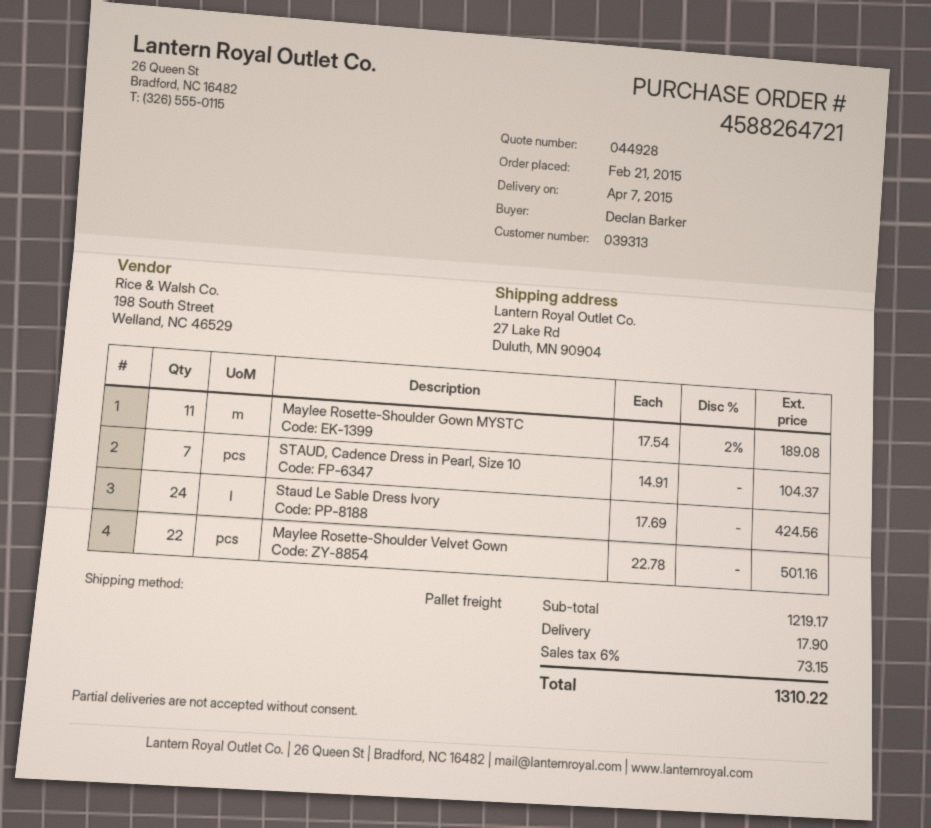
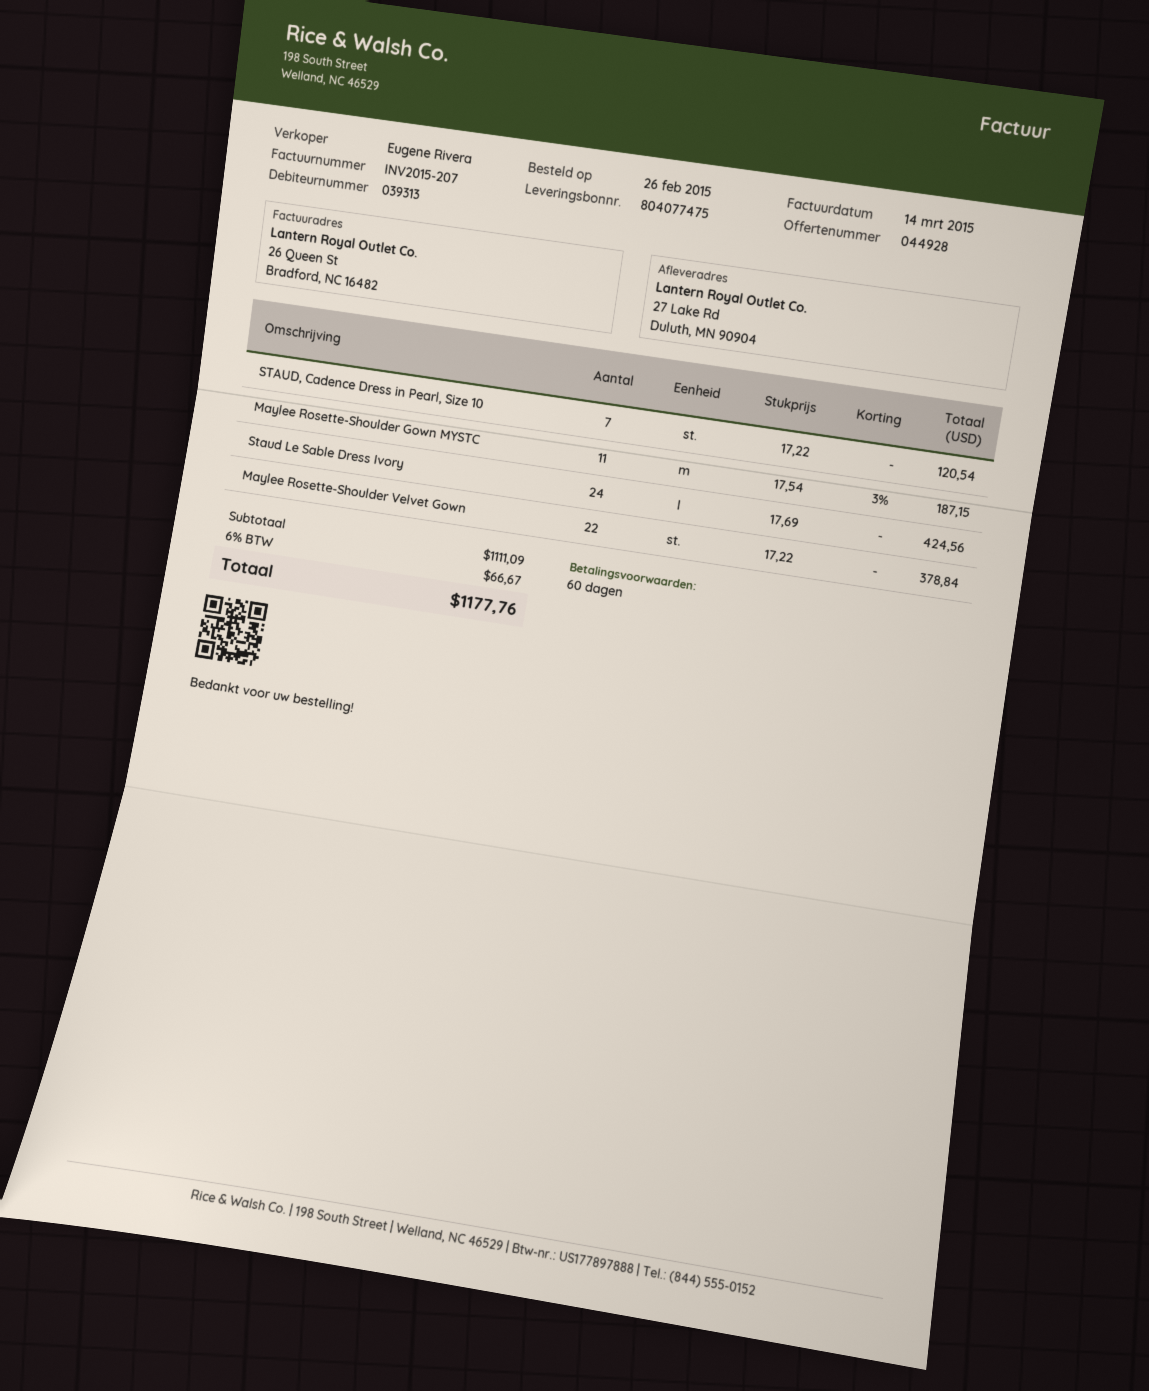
order date: 2015-02-21 -> 2015-02-26
Maylee Rosette-Shoulder Gown MYSTC: 11 x 17.54 - 2% = 189.08 -> 11 x 17.54 - 3% = 187.15
STAUD, Cadence Dress in Pearl, Size 10: 7 x 14.91 = 104.37 -> 7 x 17.22 = 120.54
Maylee Rosette-Shoulder Velvet Gown: 22 x 22.78 = 501.16 -> 22 x 17.22 = 378.84
subtotal: 1219.17 -> 1111.09
shipping: 17.90 -> none
tax: 6% = 73.15 -> 6% = 66.67
total: 1310.22 -> 1177.76

